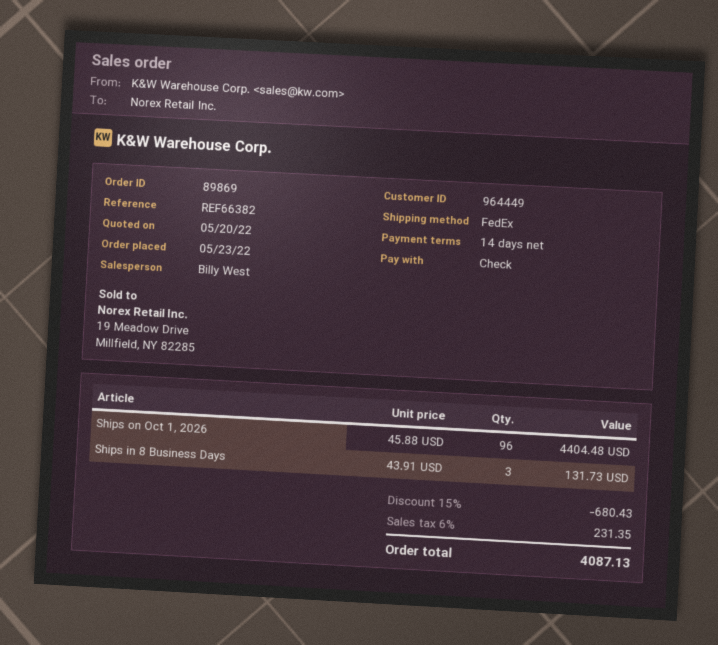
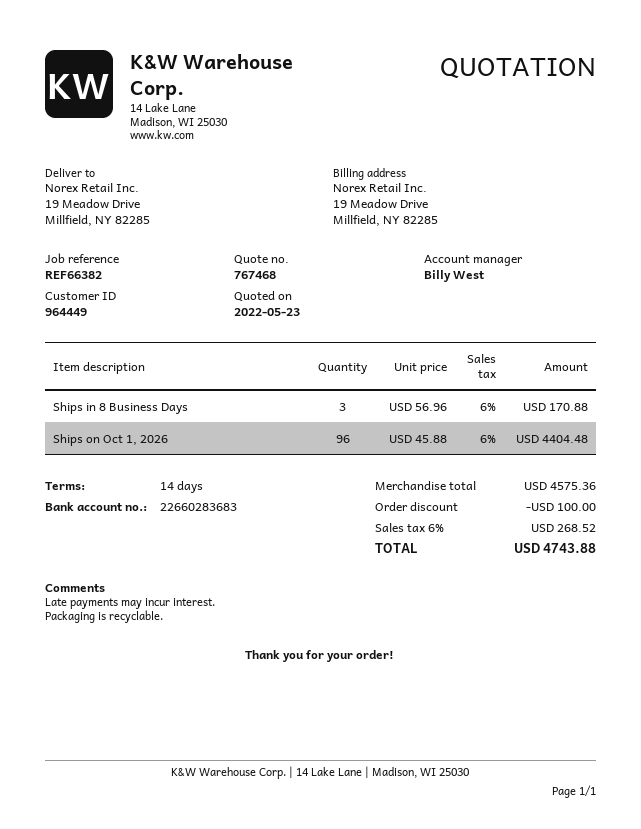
quote date: 2022-05-20 -> 2022-05-23
Ships in 8 Business Days: 3 x 43.91 = 131.73 -> 3 x 56.96 = 170.88
discount: 680.43 -> 100.00
tax: 6% = 231.35 -> 6% = 268.52
total: 4087.13 -> 4743.88

